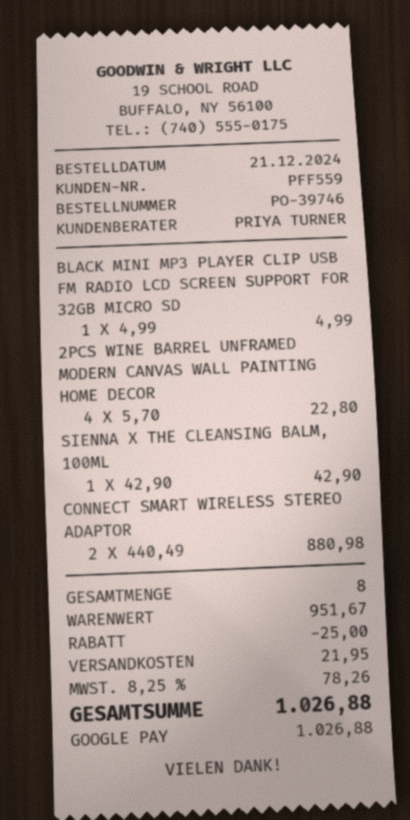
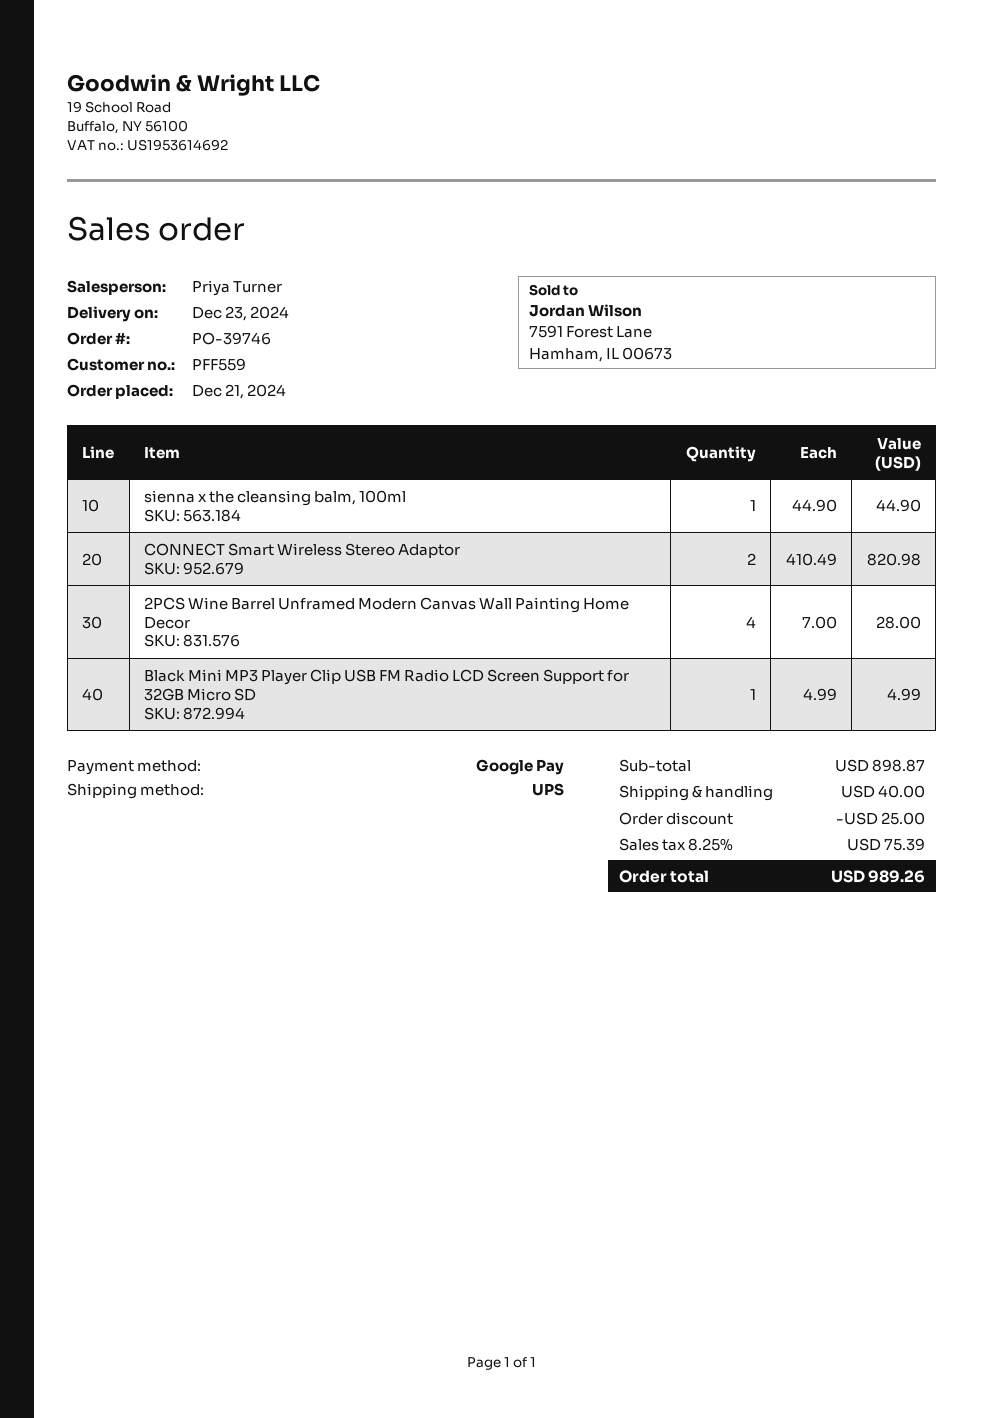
2PCS WINE BARREL UNFRAMED MODERN CANVAS WALL PAINTING HOME DECOR: 4 x 5.70 = 22.80 -> 4 x 7.00 = 28.00
SIENNA X THE CLEANSING BALM, 100ML: 1 x 42.90 = 42.90 -> 1 x 44.90 = 44.90
CONNECT SMART WIRELESS STEREO ADAPTOR: 2 x 440.49 = 880.98 -> 2 x 410.49 = 820.98
subtotal: 951.67 -> 898.87
shipping: 21.95 -> 40.00
tax: 8.25% = 78.26 -> 8.25% = 75.39
total: 1026.88 -> 989.26

